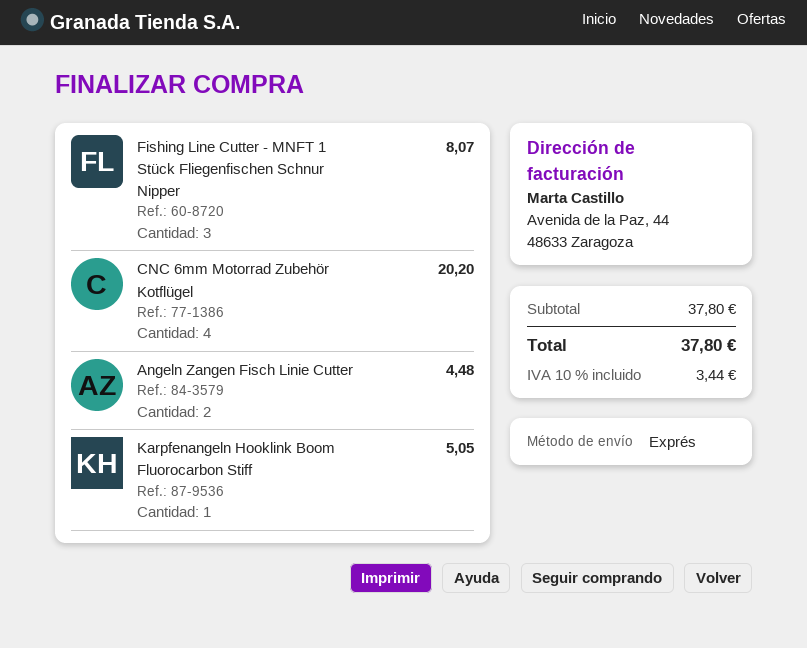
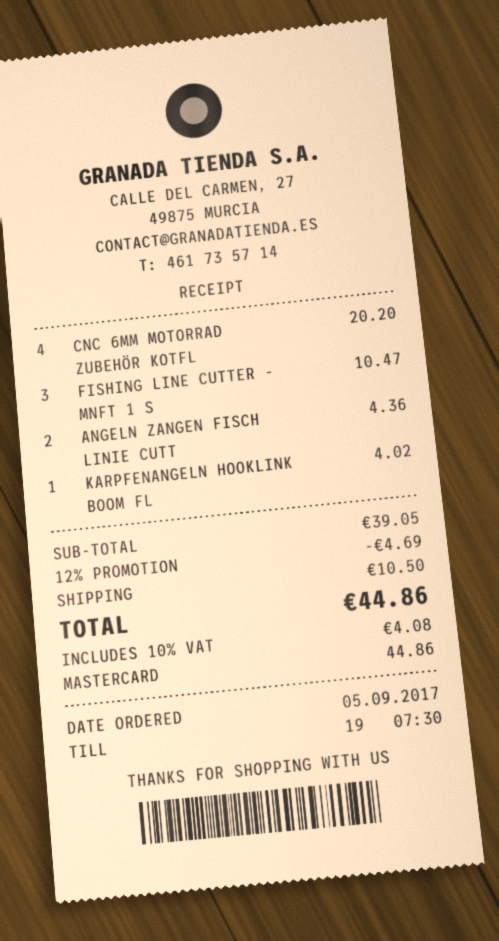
Fishing Line Cutter - MNFT 1 Stück Fliegenfischen Schnur Nipper: 3 for 8.07 -> 3 for 10.47
Angeln Zangen Fisch Linie Cutter: 2 for 4.48 -> 2 for 4.36
Karpfenangeln Hooklink Boom Fluorocarbon Stiff: 1 for 5.05 -> 1 for 4.02
subtotal: 37.80 -> 39.05
discount: none -> 12% = 4.69
shipping: none -> 10.50
tax: 10% = 3.44 -> 10% = 4.08
total: 37.80 -> 44.86

